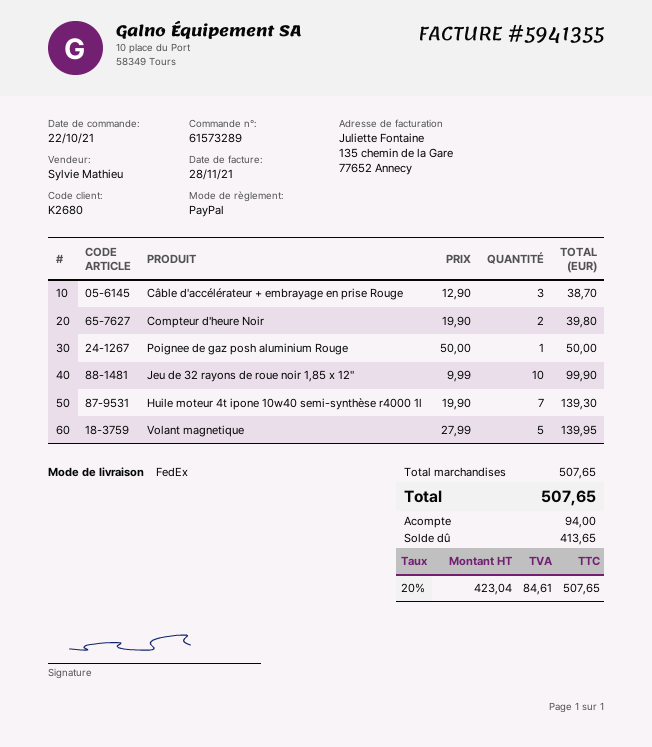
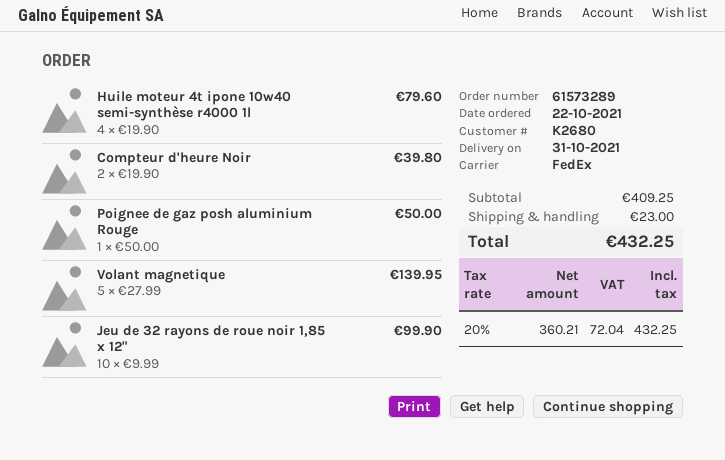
Câble d'accélérateur + embrayage en prise Rouge: 3 x 12.90 = 38.70 -> none
Huile moteur 4t ipone 10w40 semi-synthèse r4000 1l: 7 x 19.90 = 139.30 -> 4 x 19.90 = 79.60
subtotal: 507.65 -> 409.25
shipping: none -> 23.00
net: 423.04 -> 360.21
tax: 20% = 84.61 -> 20% = 72.04
total: 507.65 -> 432.25

